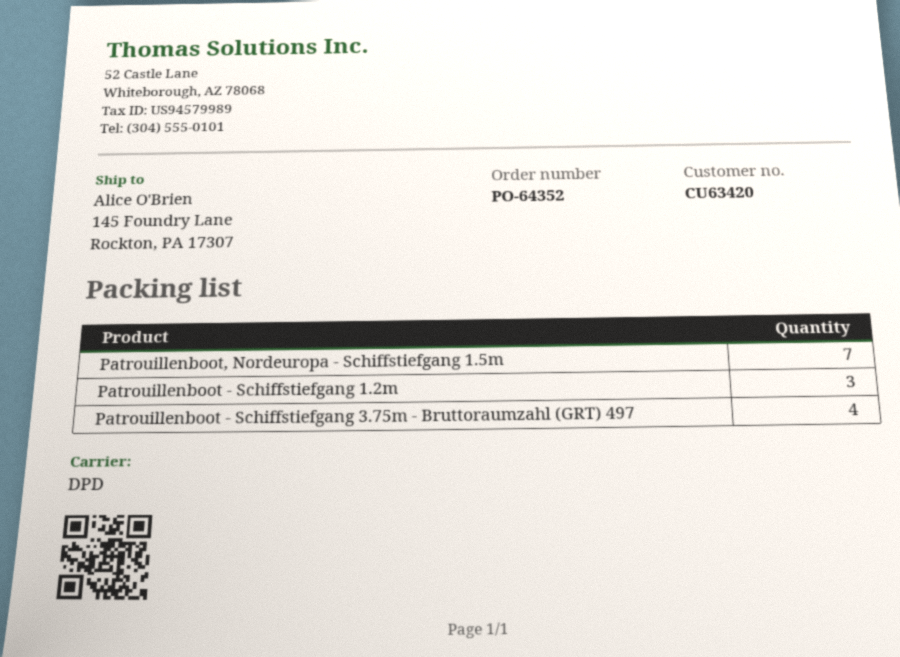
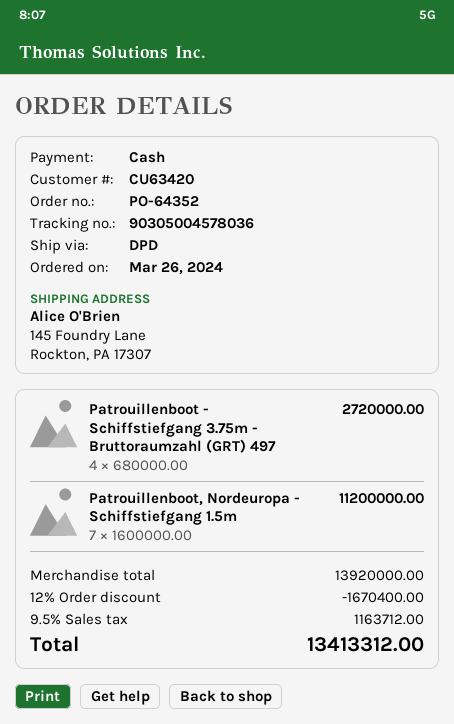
Patrouillenboot - Schiffstiefgang 1.2m: 3 -> none

